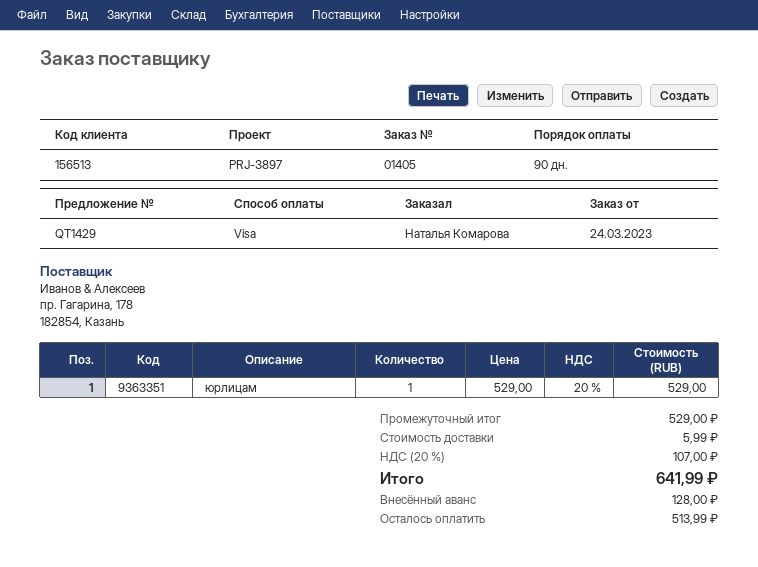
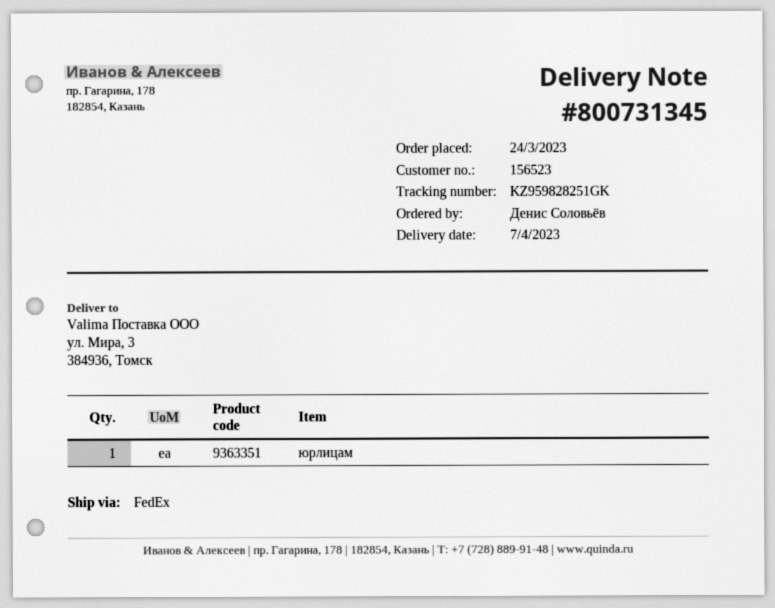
customer number: 156513 -> 156523
ordered by: Наталья Комарова -> Денис Соловьёв

